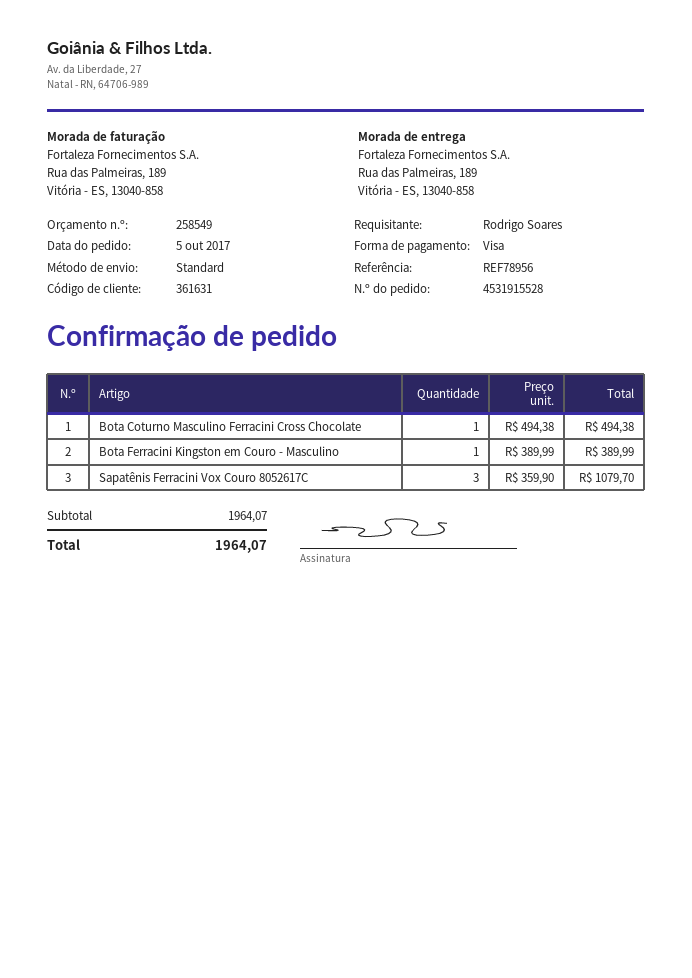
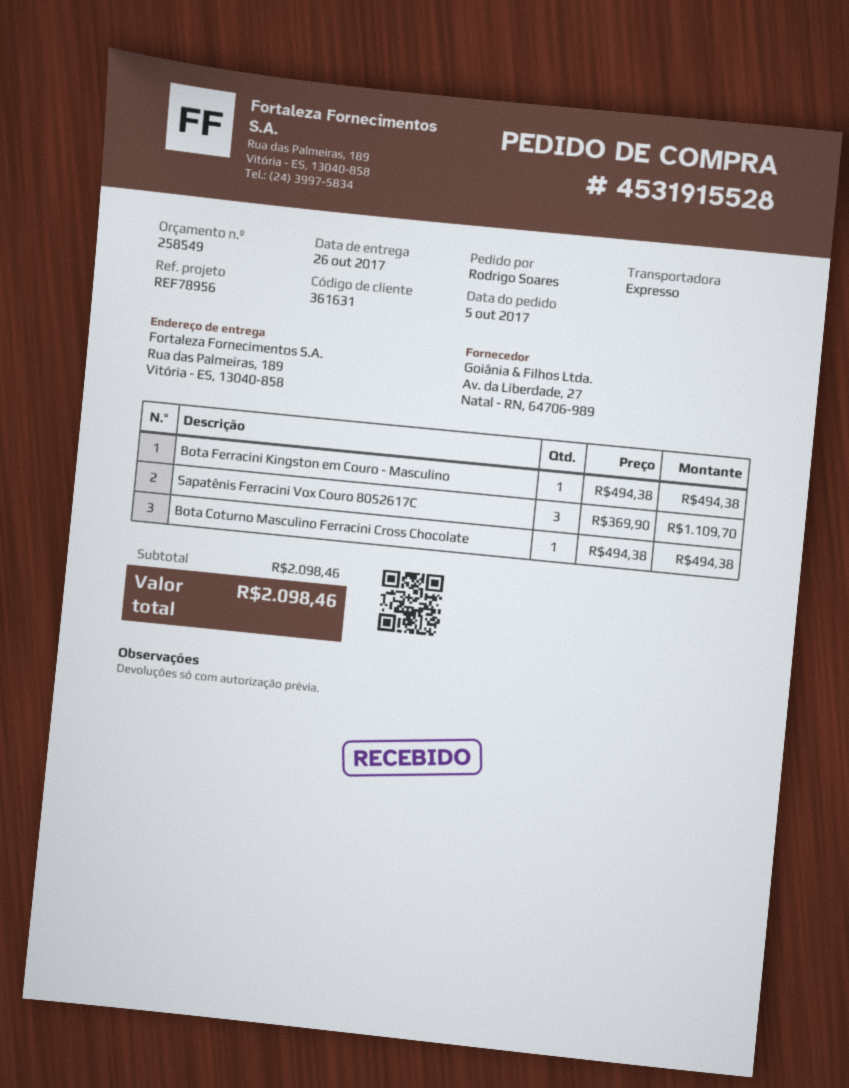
shipping method: standard -> express
Bota Ferracini Kingston em Couro - Masculino: 1 x 389.99 = 389.99 -> 1 x 494.38 = 494.38
Sapatênis Ferracini Vox Couro 8052617C: 3 x 359.90 = 1079.70 -> 3 x 369.90 = 1109.70
subtotal: 1964.07 -> 2098.46
total: 1964.07 -> 2098.46

